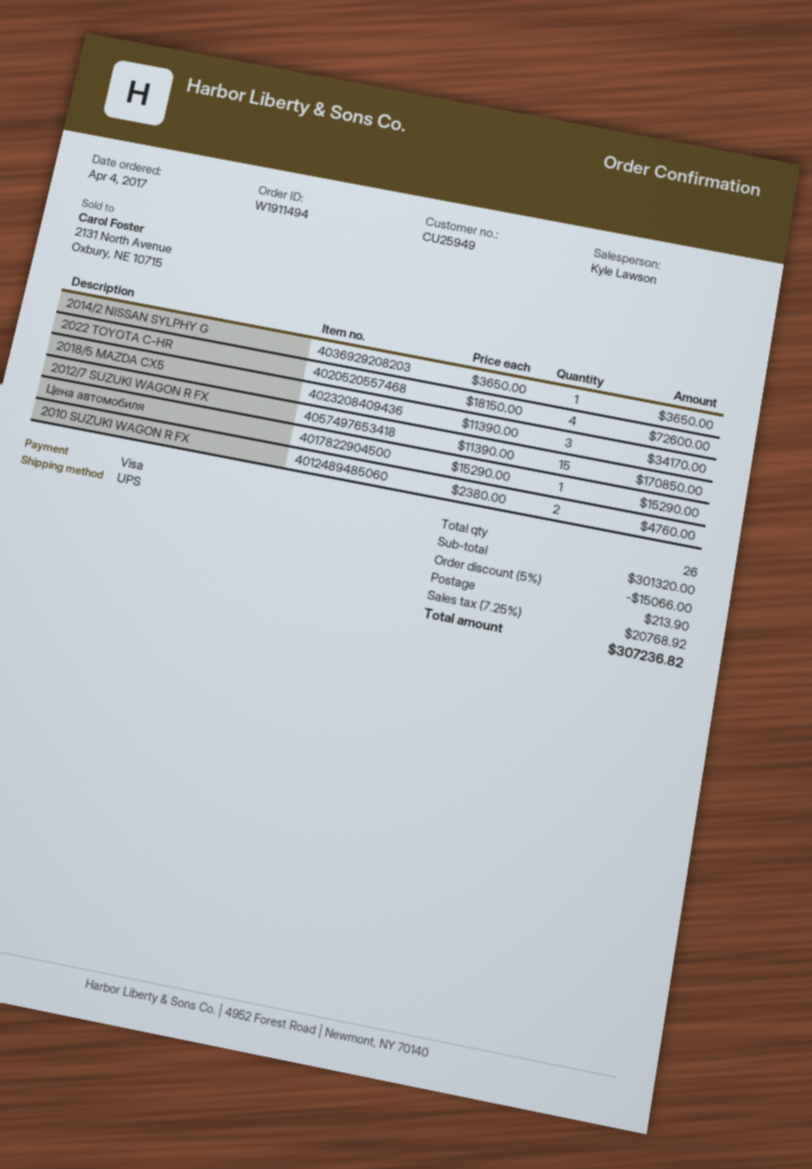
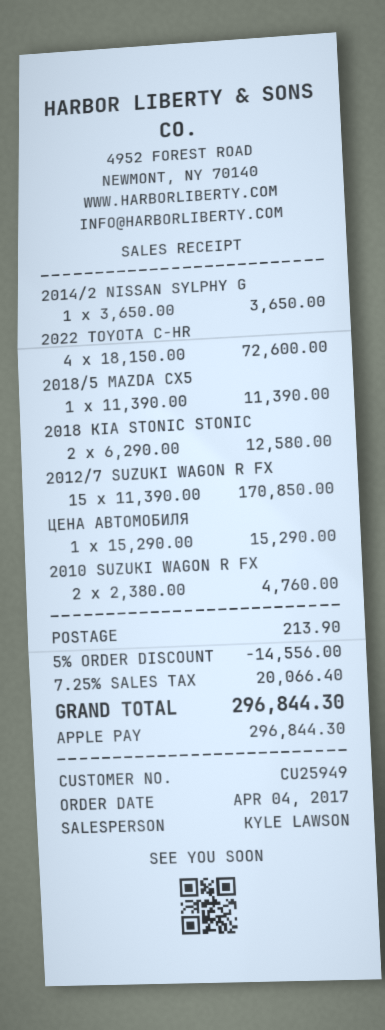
payment method: Visa -> Apple Pay
2018/5 MAZDA CX5: 3 x 11390.00 = 34170.00 -> 1 x 11390.00 = 11390.00
2018 KIA STONIC STONIC: none -> 2 x 6290.00 = 12580.00
discount: 5% = 15066.00 -> 5% = 14556.00
tax: 7.25% = 20768.92 -> 7.25% = 20066.40
total: 307236.82 -> 296844.30

